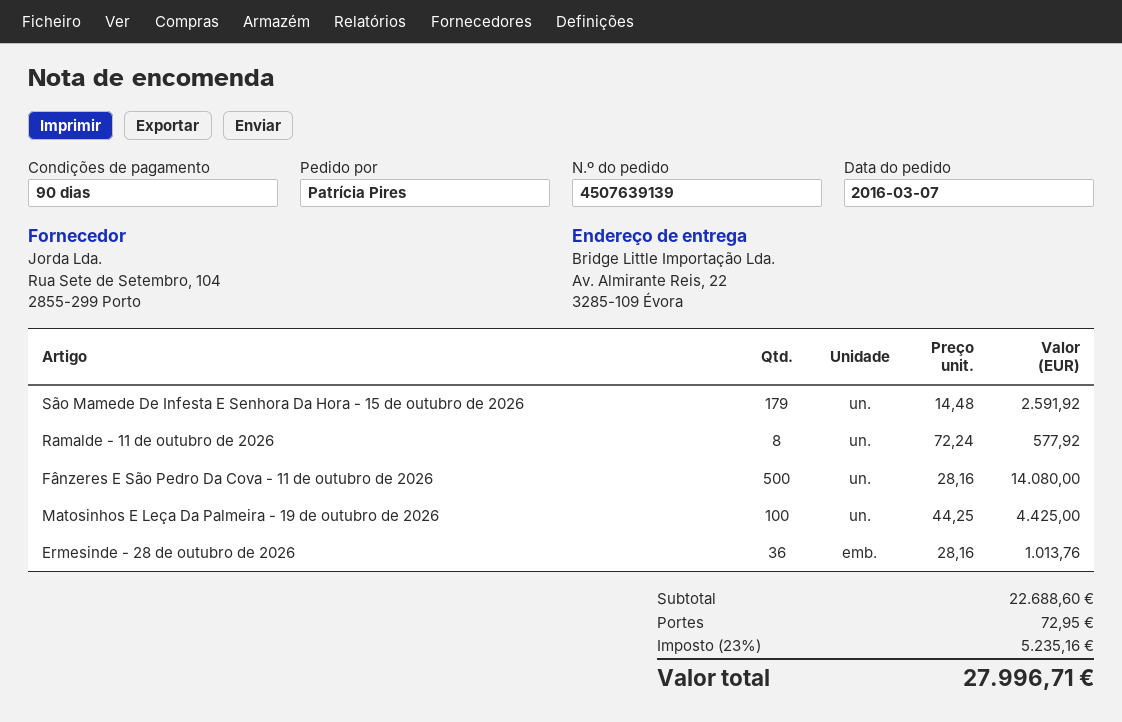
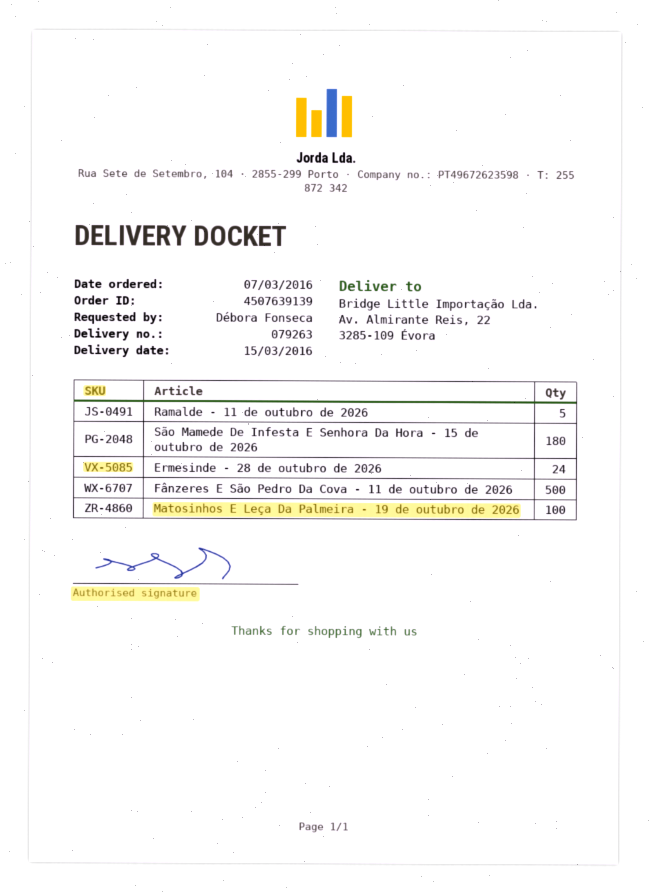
ordered by: Patrícia Pires -> Débora Fonseca
São Mamede De Infesta E Senhora Da Hora - 15 de outubro de 2026: 179 -> 180
Ramalde - 11 de outubro de 2026: 8 -> 5
Ermesinde - 28 de outubro de 2026: 36 -> 24

